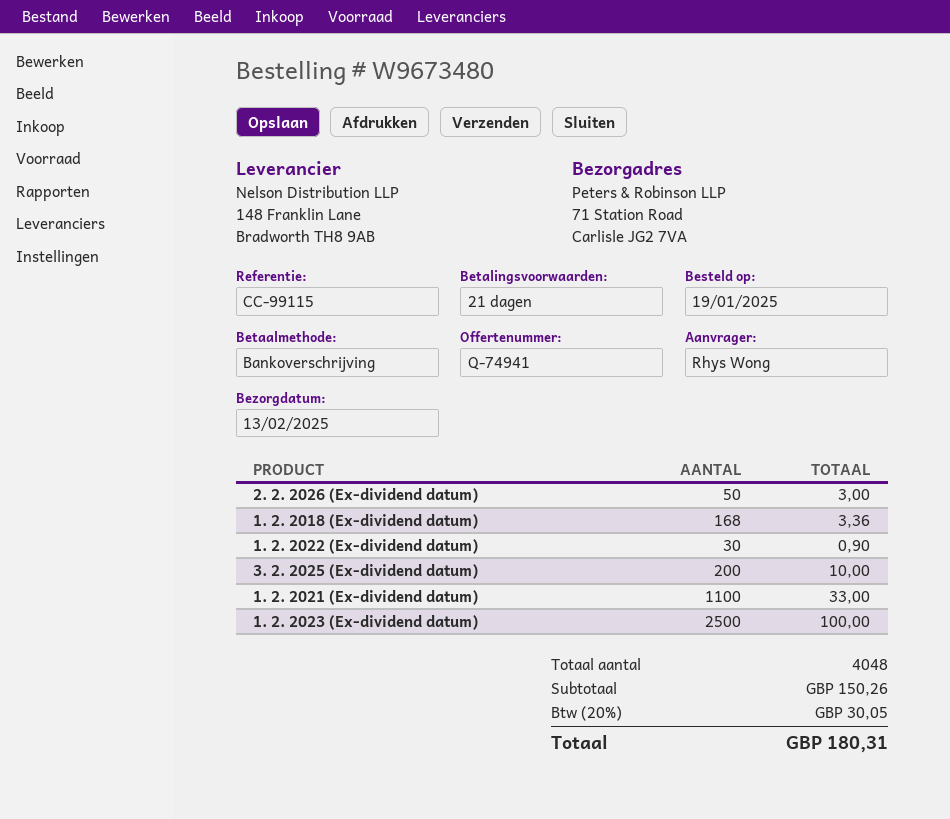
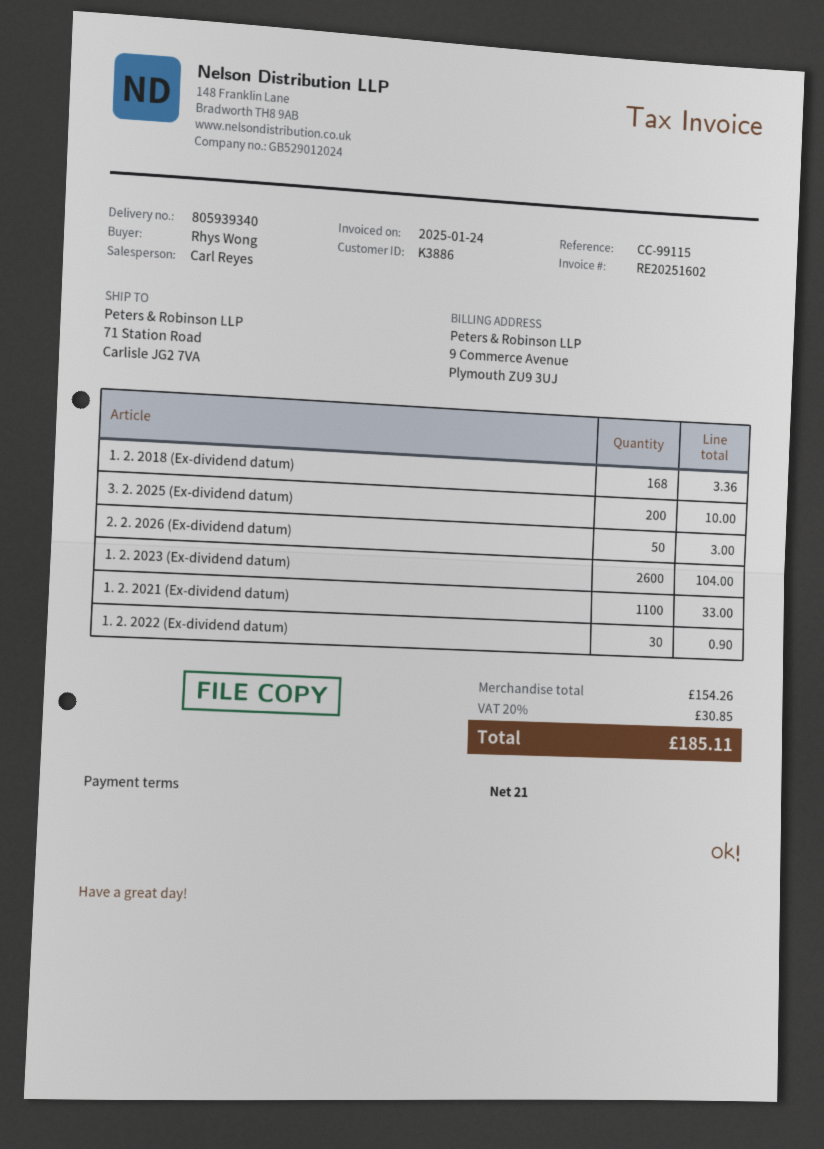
1. 2. 2023 (Ex-dividend datum): 2500 for 100.00 -> 2600 for 104.00
subtotal: 150.26 -> 154.26
tax: 20% = 30.05 -> 20% = 30.85
total: 180.31 -> 185.11

